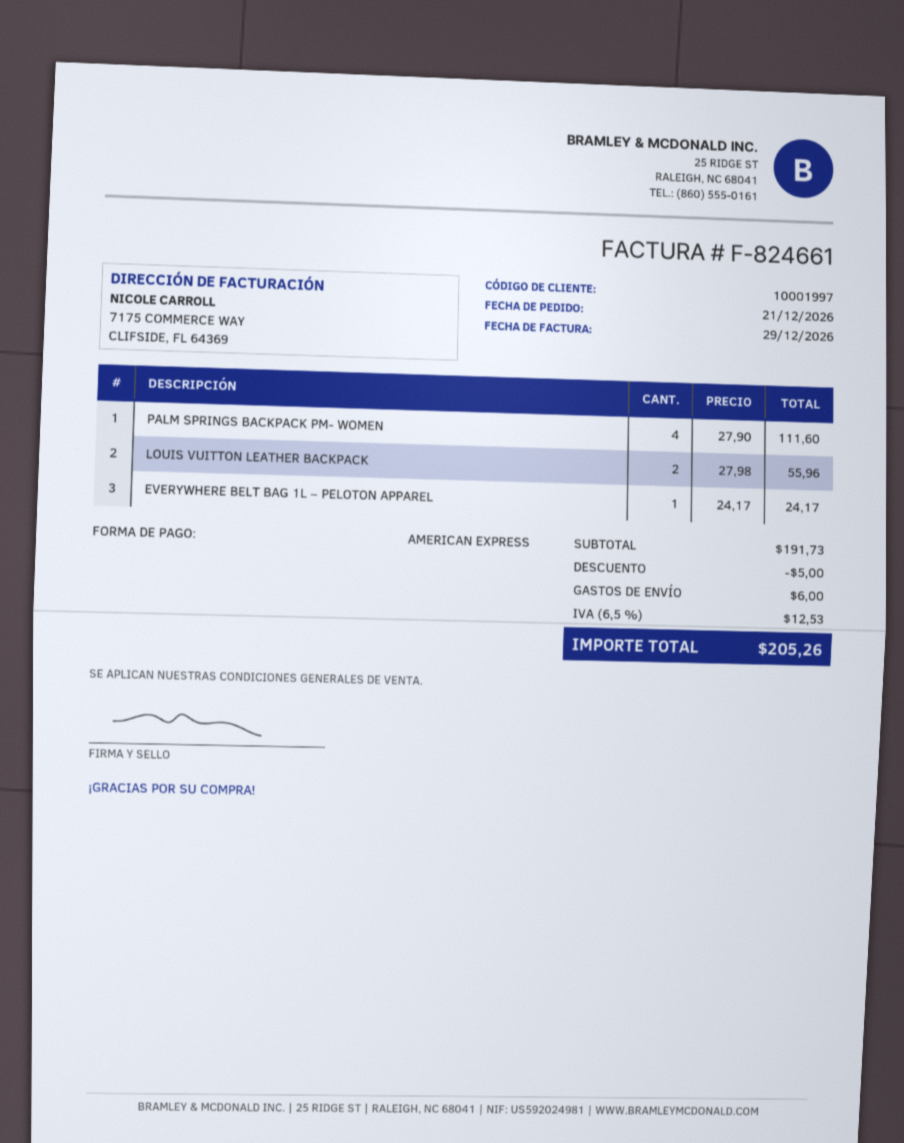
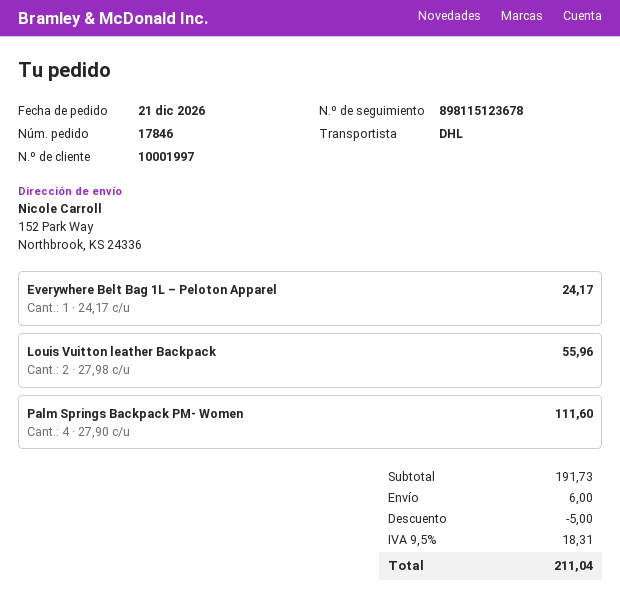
tax: 6.5% = 12.53 -> 9.5% = 18.31
total: 205.26 -> 211.04

